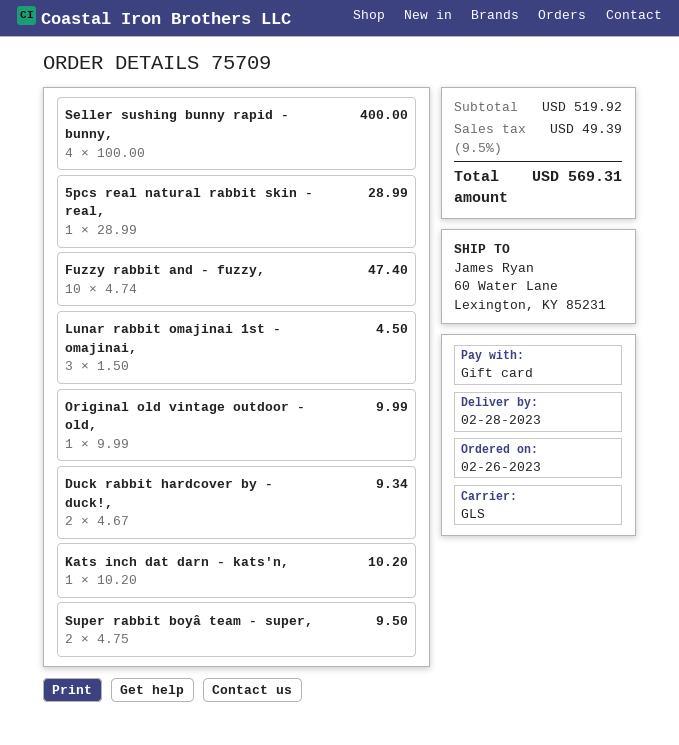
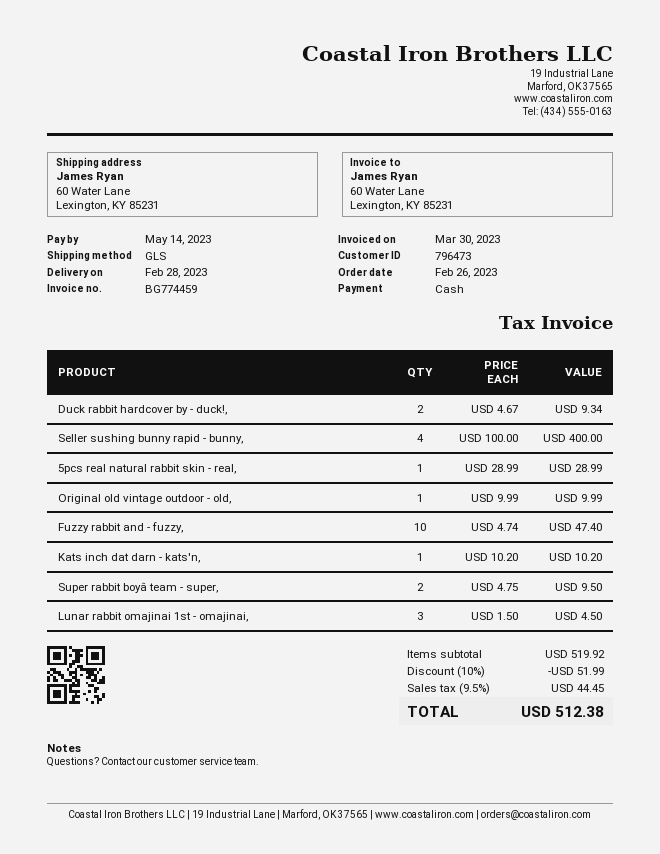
payment method: gift card -> cash
discount: none -> 10% = 51.99
tax: 9.5% = 49.39 -> 9.5% = 44.45
total: 569.31 -> 512.38

